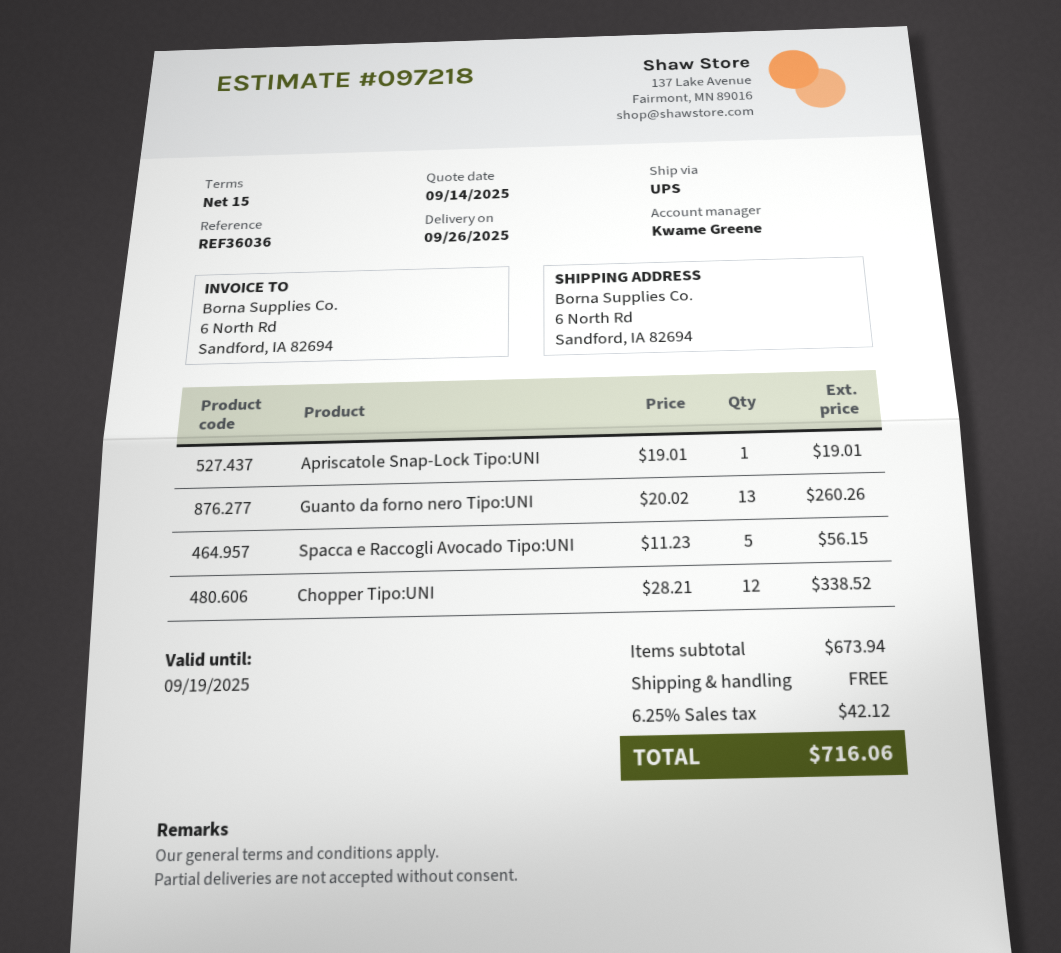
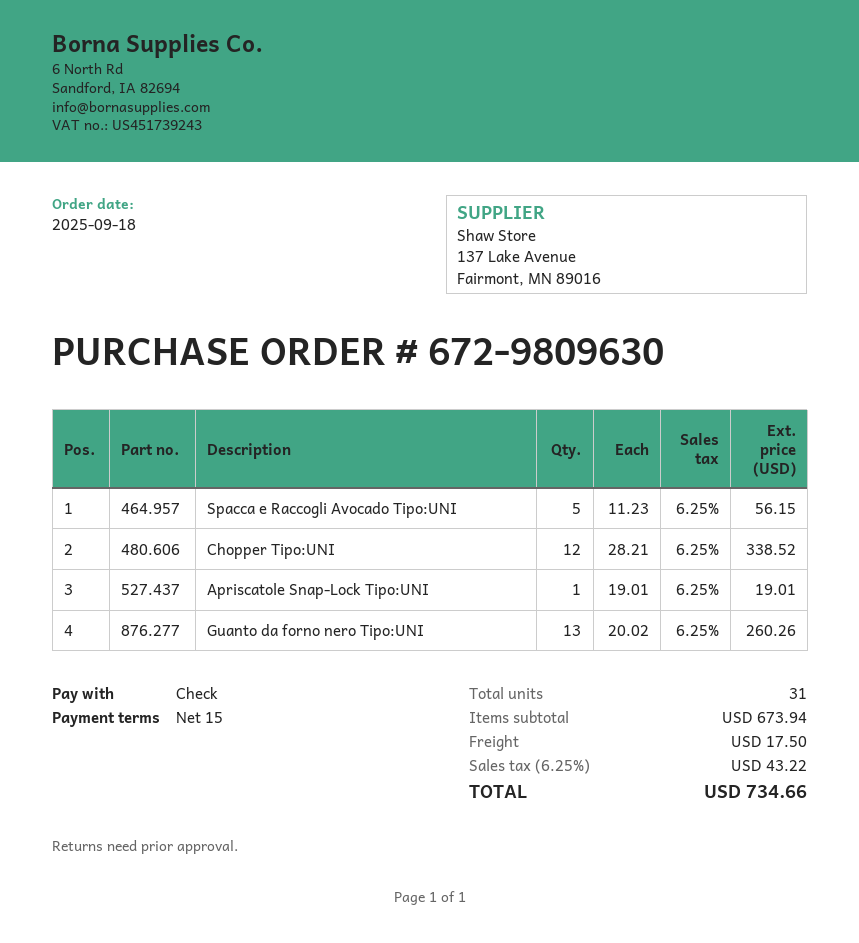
shipping: 0.00 -> 17.50
tax: 6.25% = 42.12 -> 6.25% = 43.22
total: 716.06 -> 734.66

